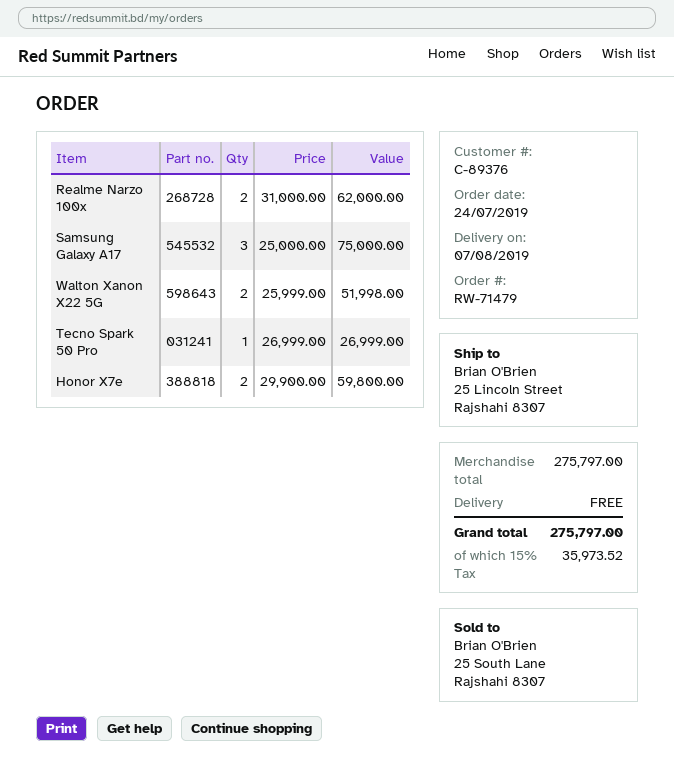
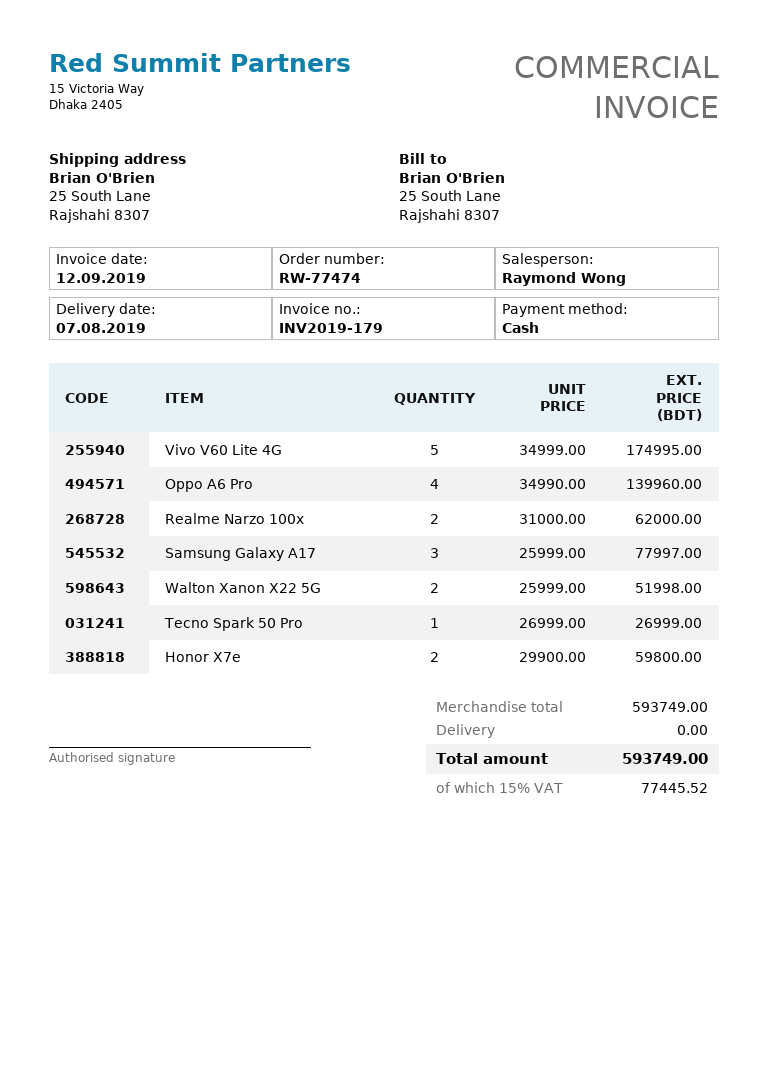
order number: RW-71479 -> RW-77474
ship to: 25 Lincoln Street, Rajshahi 8307 -> 25 South Lane, Rajshahi 8307
Samsung Galaxy A17: 3 x 25000.00 = 75000.00 -> 3 x 25999.00 = 77997.00
Vivo V60 Lite 4G: none -> 5 x 34999.00 = 174995.00
Oppo A6 Pro: none -> 4 x 34990.00 = 139960.00
subtotal: 275797.00 -> 593749.00
tax: 15% = 35973.52 -> 15% = 77445.52
total: 275797.00 -> 593749.00

